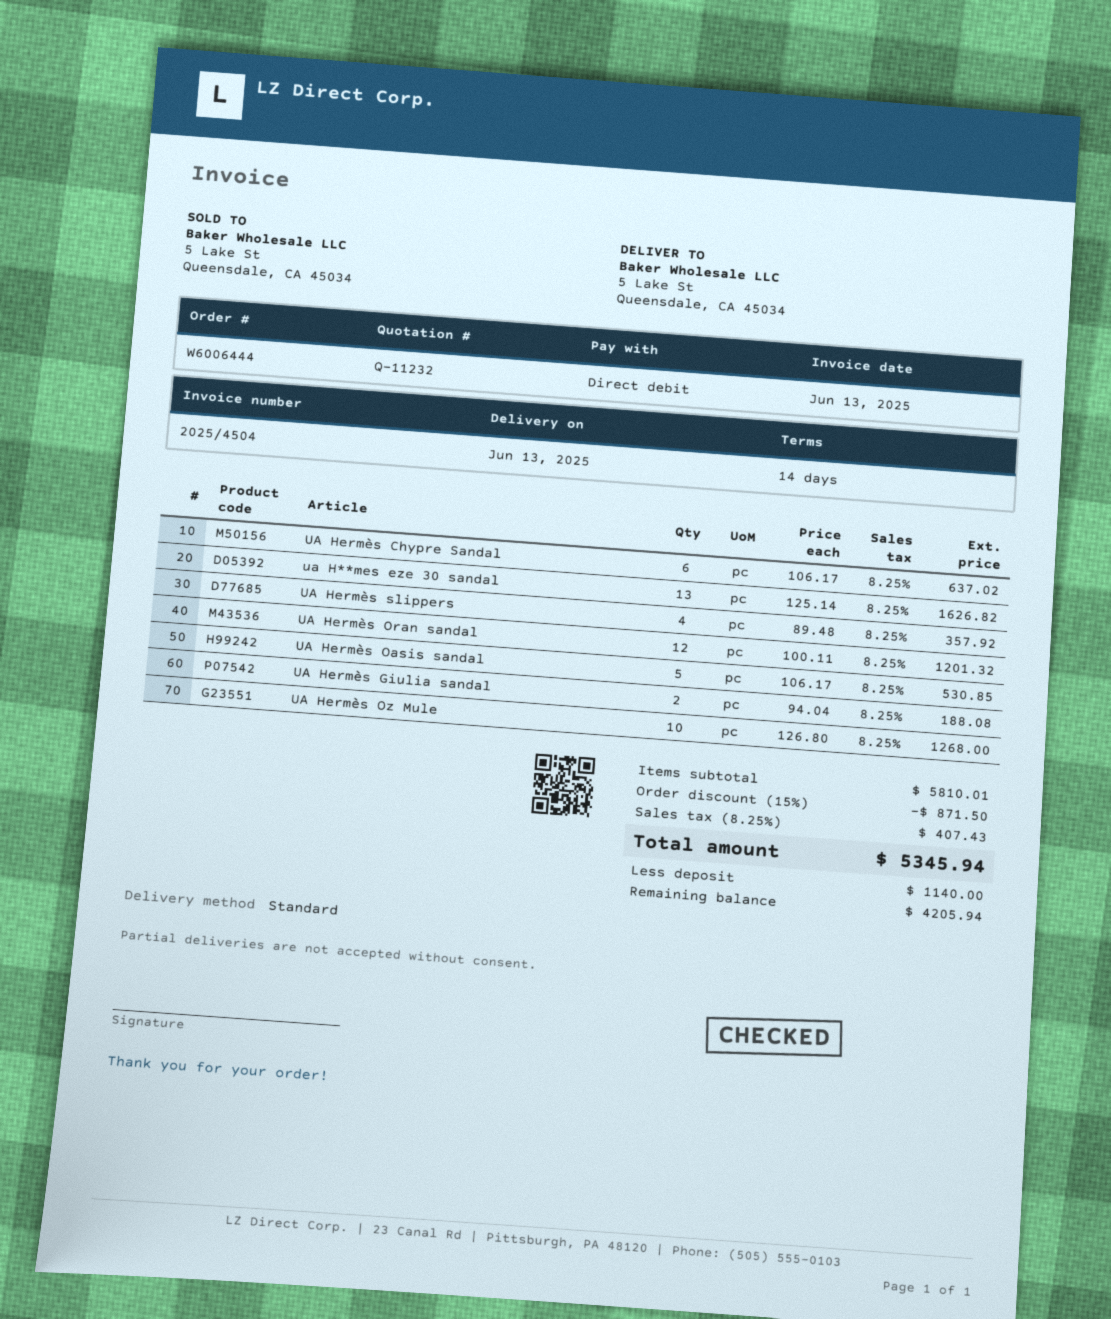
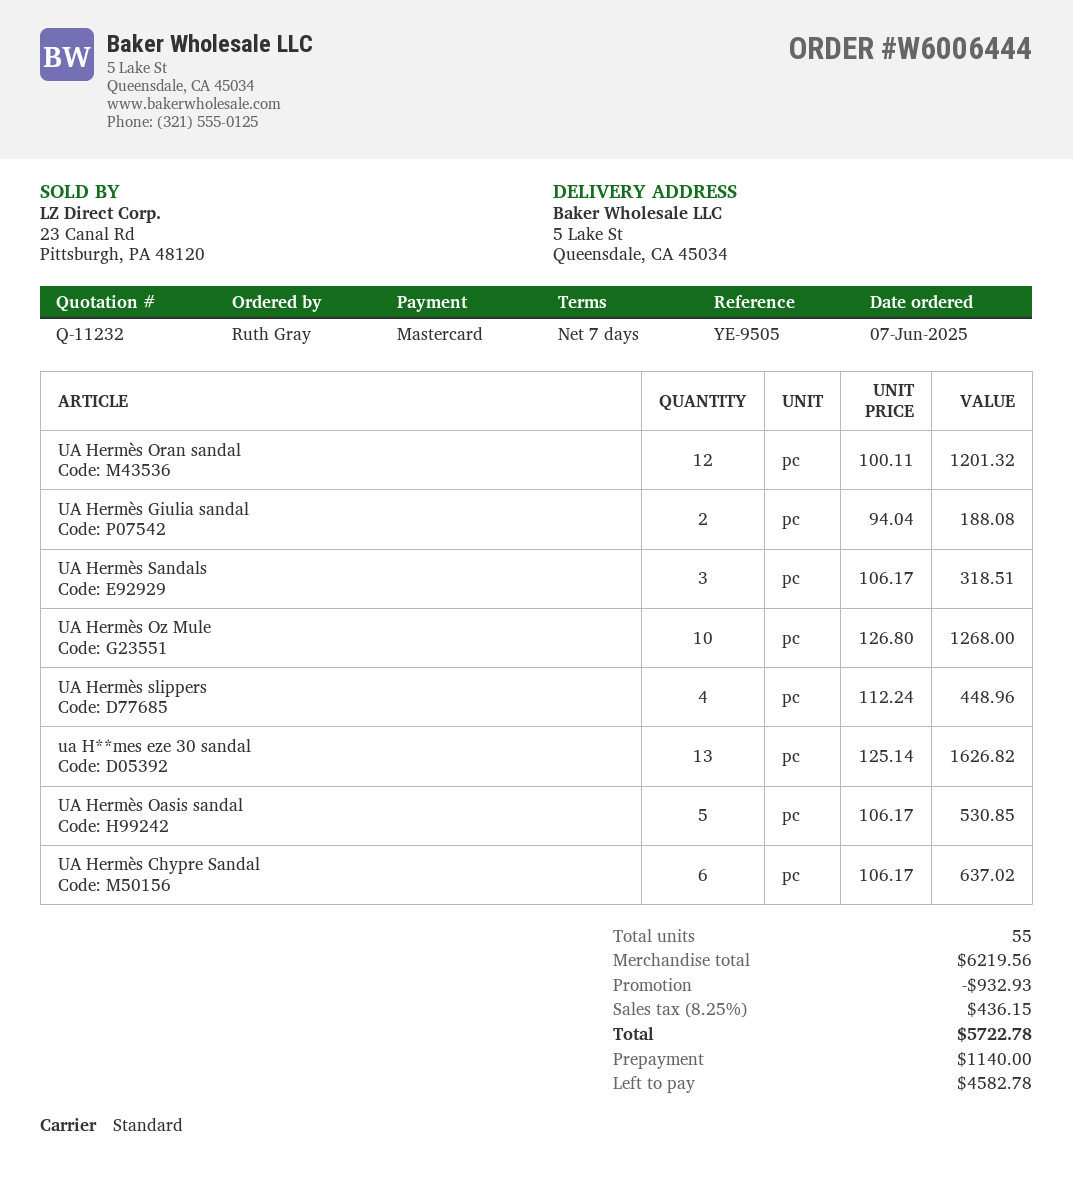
payment terms: 14 days -> 7 days
payment method: direct debit -> Mastercard
UA Hermès slippers: 4 x 89.48 = 357.92 -> 4 x 112.24 = 448.96
UA Hermès Sandals: none -> 3 x 106.17 = 318.51
subtotal: 5810.01 -> 6219.56
discount: 871.50 -> 932.93
tax: 8.25% = 407.43 -> 8.25% = 436.15
total: 5345.94 -> 5722.78
balance: 4205.94 -> 4582.78

